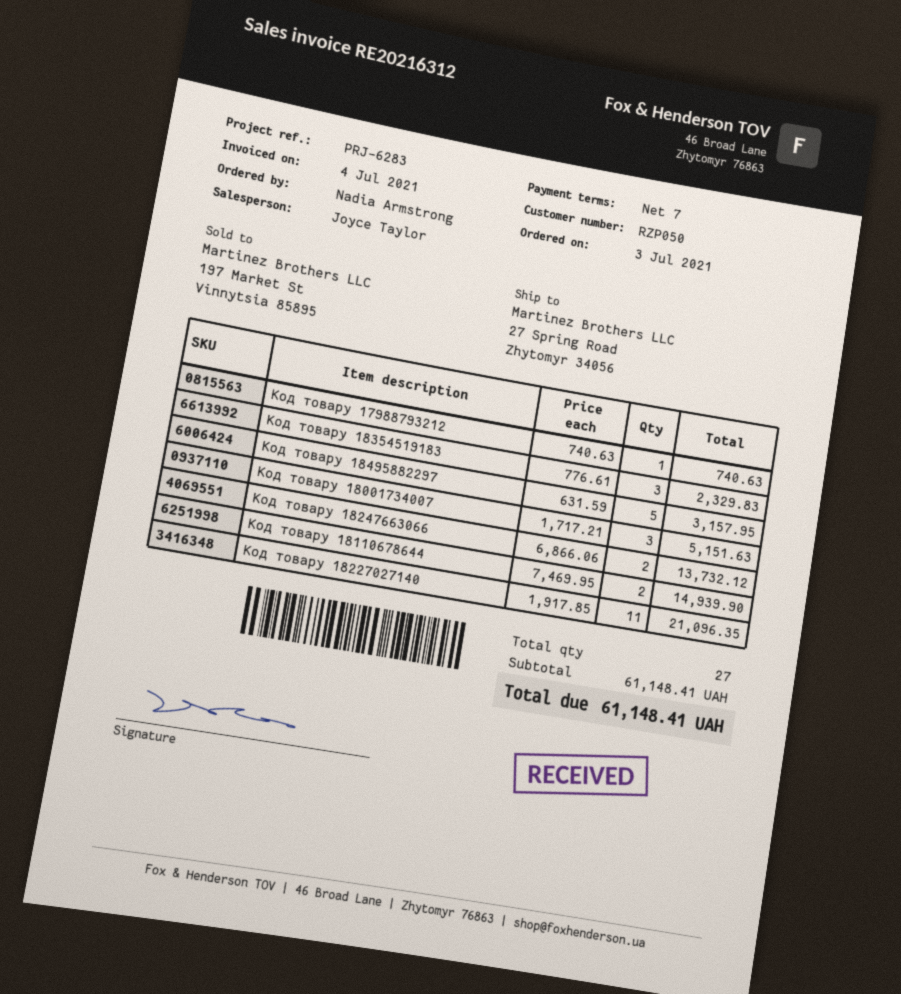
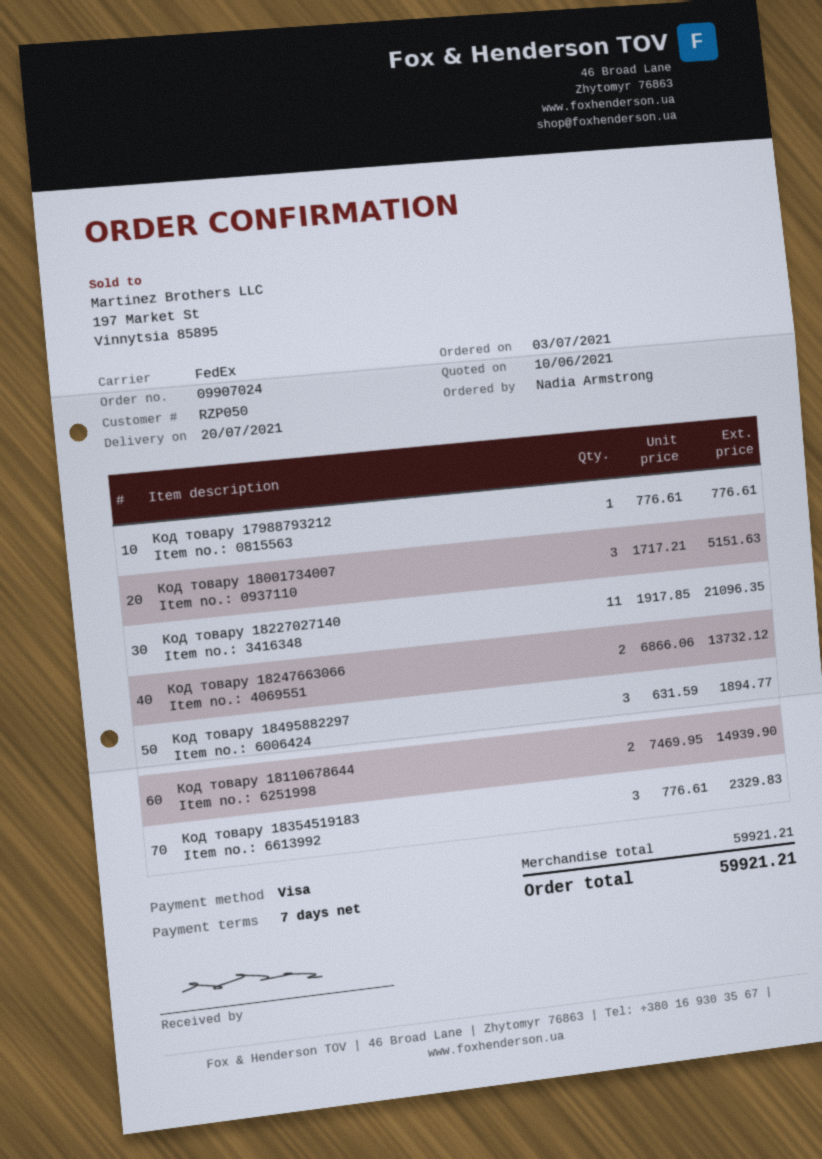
Код товару 17988793212: 1 x 740.63 = 740.63 -> 1 x 776.61 = 776.61
Код товару 18495882297: 5 x 631.59 = 3157.95 -> 3 x 631.59 = 1894.77
subtotal: 61148.41 -> 59921.21
total: 61148.41 -> 59921.21

